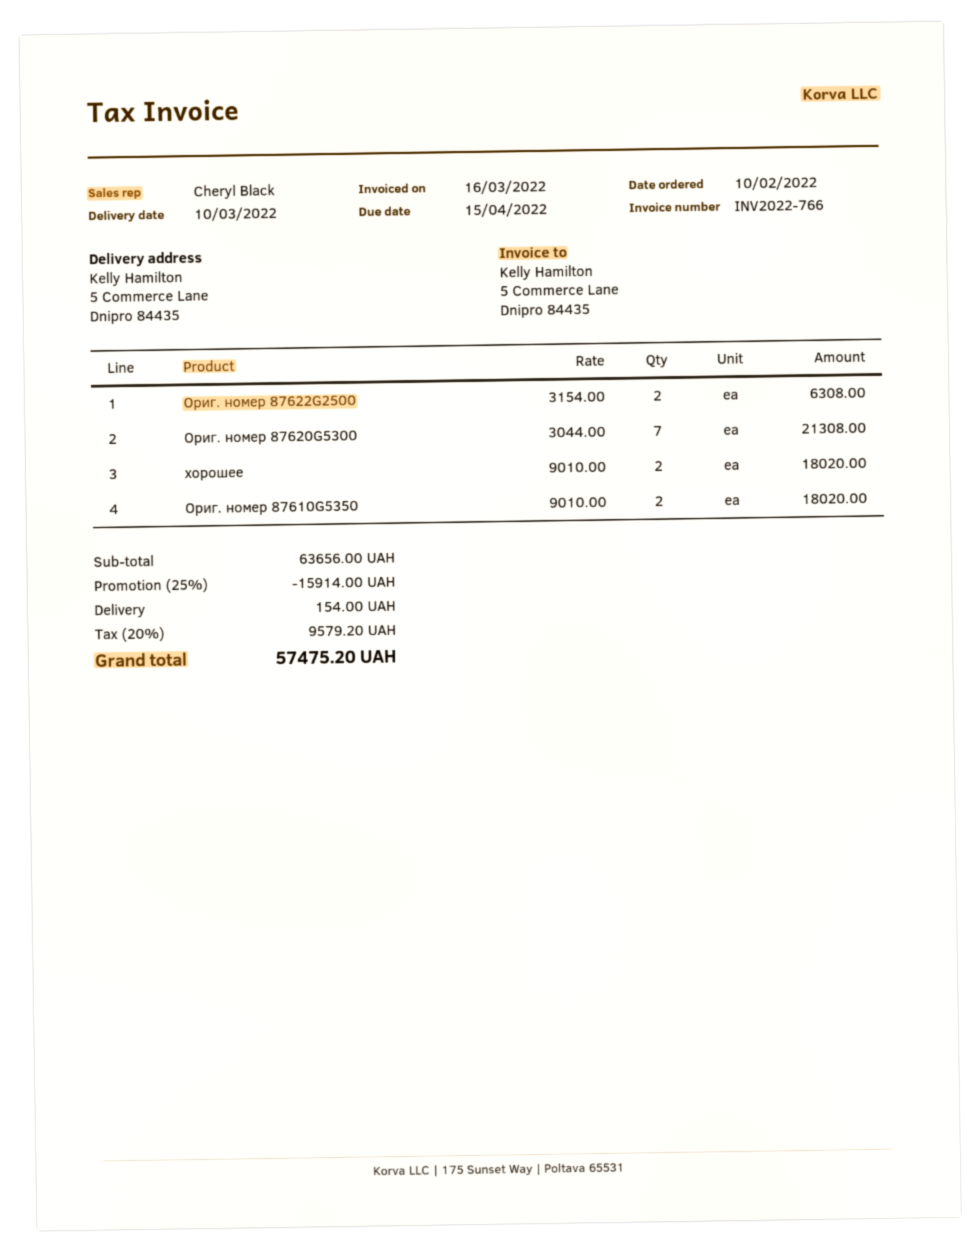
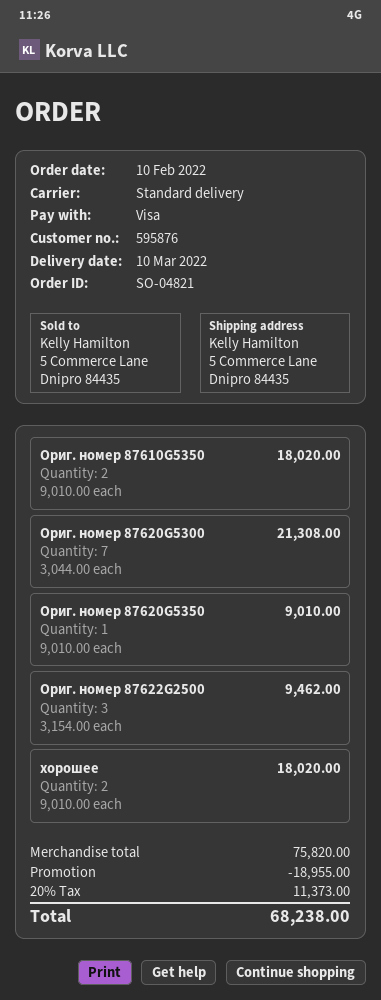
Ориг. номер 87622G2500: 2 x 3154.00 = 6308.00 -> 3 x 3154.00 = 9462.00
Ориг. номер 87620G5350: none -> 1 x 9010.00 = 9010.00
subtotal: 63656.00 -> 75820.00
discount: 15914.00 -> 18955.00
shipping: 154.00 -> none
tax: 20% = 9579.20 -> 20% = 11373.00
total: 57475.20 -> 68238.00

